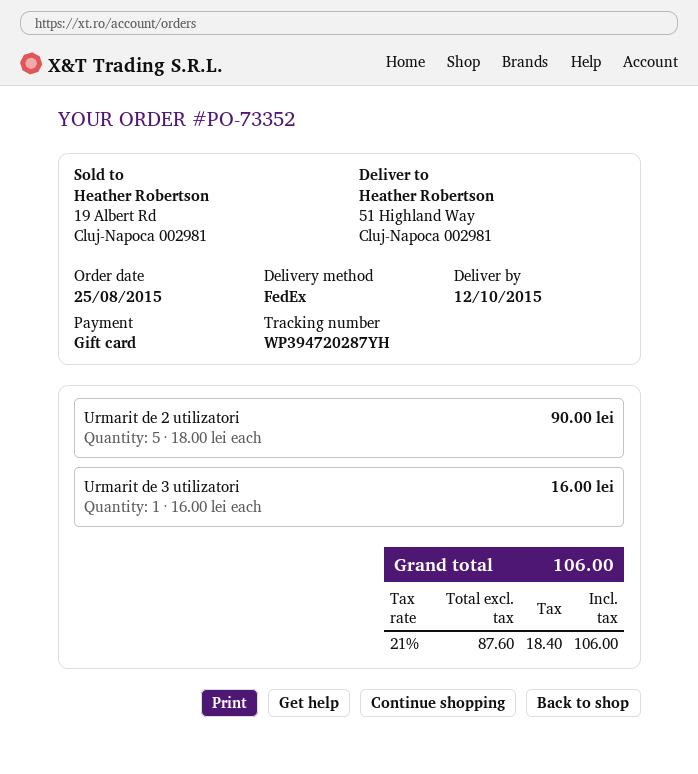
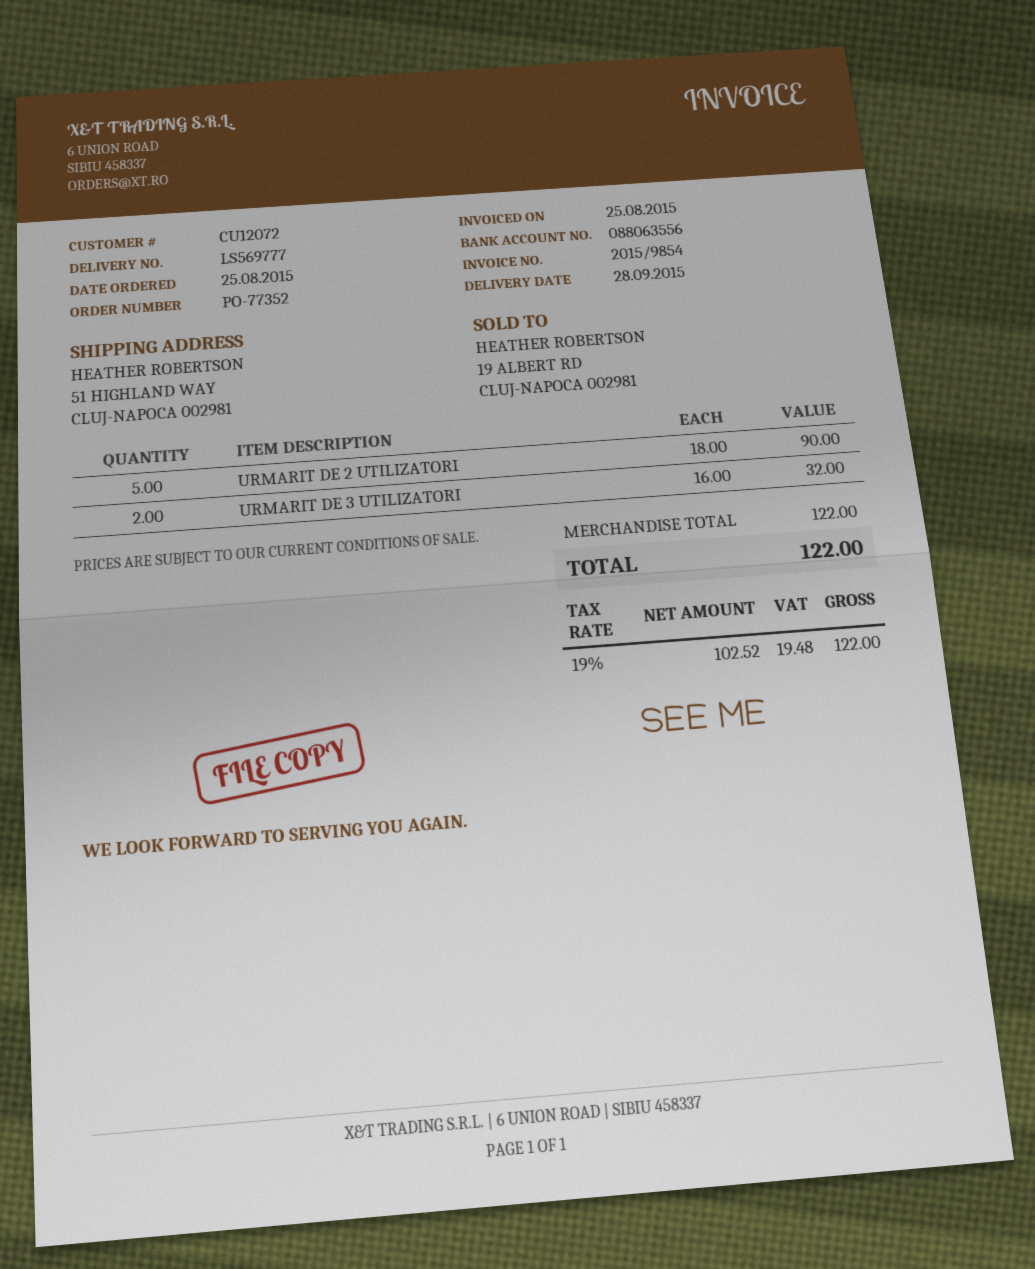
order number: PO-73352 -> PO-77352
delivery date: 2015-10-12 -> 2015-09-28
Urmarit de 3 utilizatori: 1 x 16.00 = 16.00 -> 2 x 16.00 = 32.00
net: 87.60 -> 102.52
tax: 21% = 18.40 -> 19% = 19.48
total: 106.00 -> 122.00

